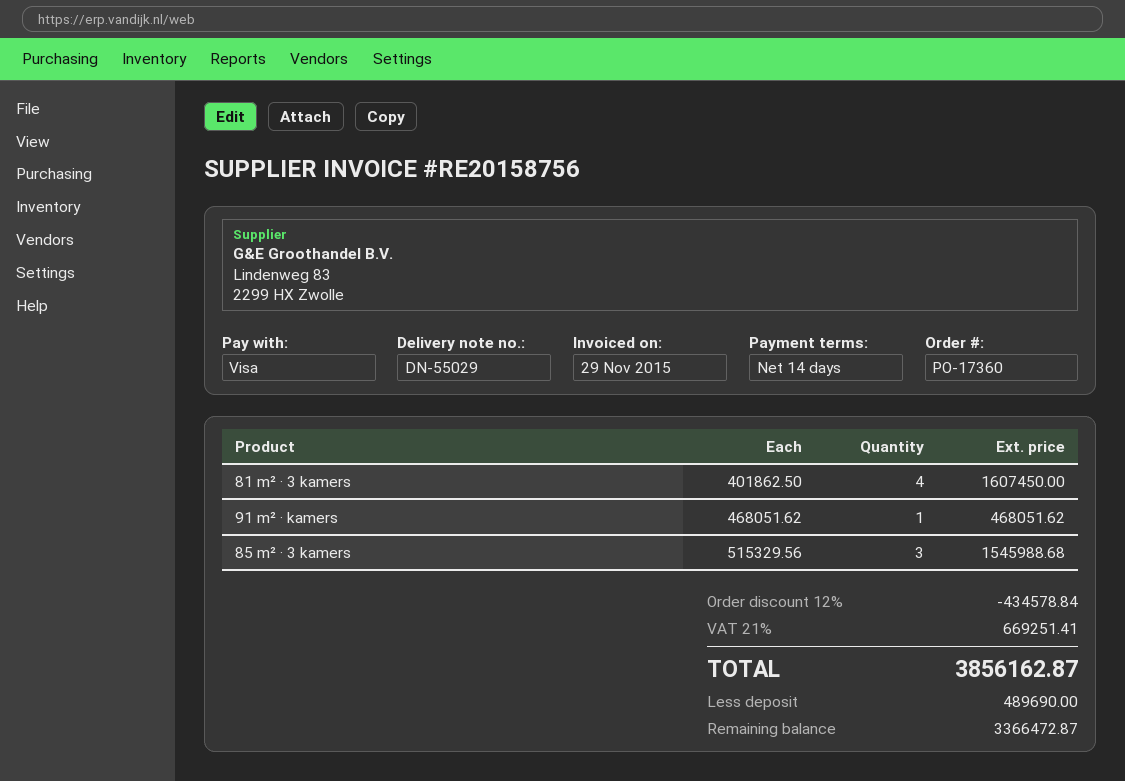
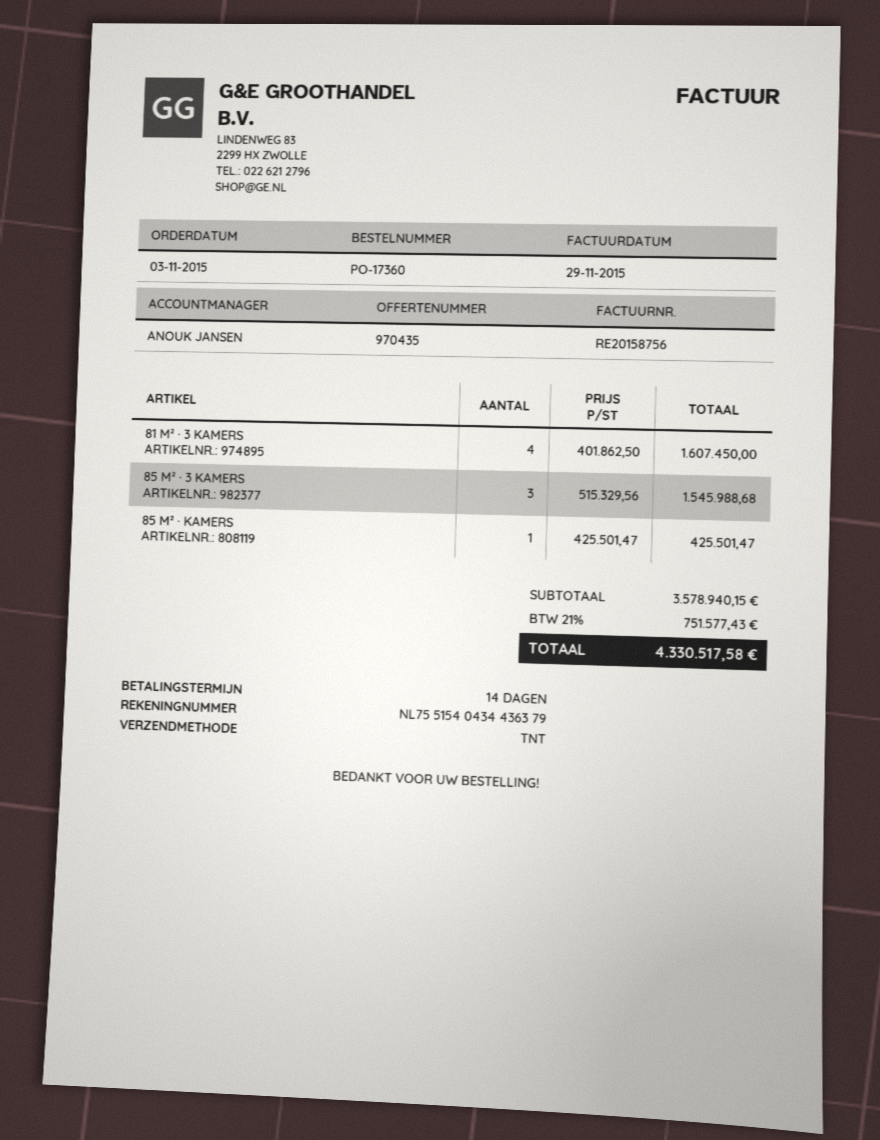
91 m² · kamers: 1 x 468051.62 = 468051.62 -> none
85 M² · KAMERS: none -> 1 x 425501.47 = 425501.47
discount: 12% = 434578.84 -> none
tax: 21% = 669251.41 -> 21% = 751577.43
total: 3856162.87 -> 4330517.58

